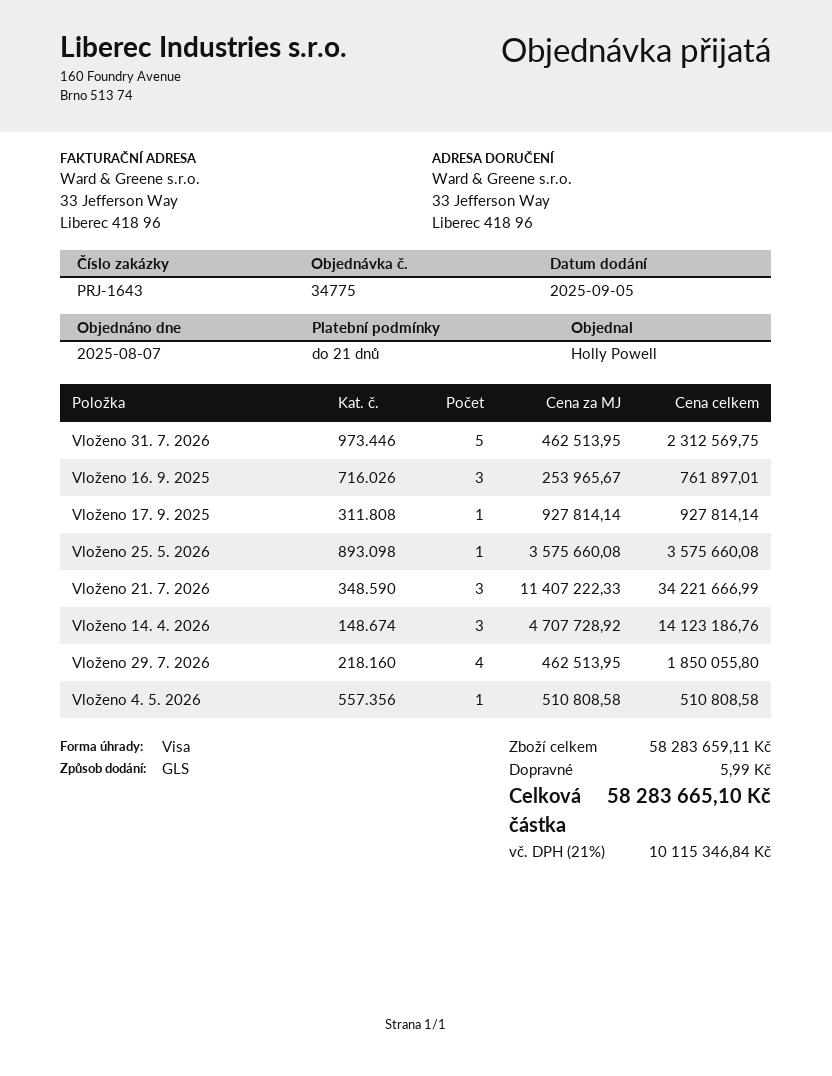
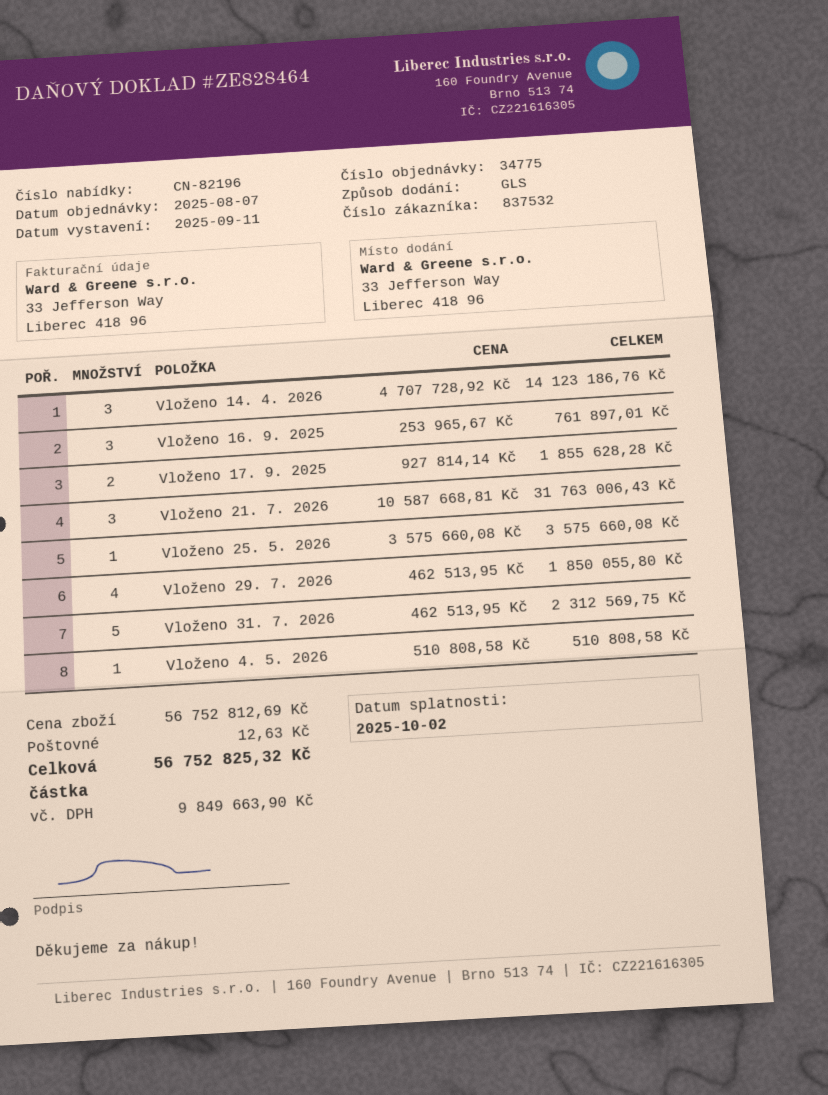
Vloženo 17. 9. 2025: 1 x 927814.14 = 927814.14 -> 2 x 927814.14 = 1855628.28
Vloženo 21. 7. 2026: 3 x 11407222.33 = 34221666.99 -> 3 x 10587668.81 = 31763006.43
subtotal: 58283659.11 -> 56752812.69
shipping: 5.99 -> 12.63
tax: 10115346.84 -> 9849663.90
total: 58283665.10 -> 56752825.32

